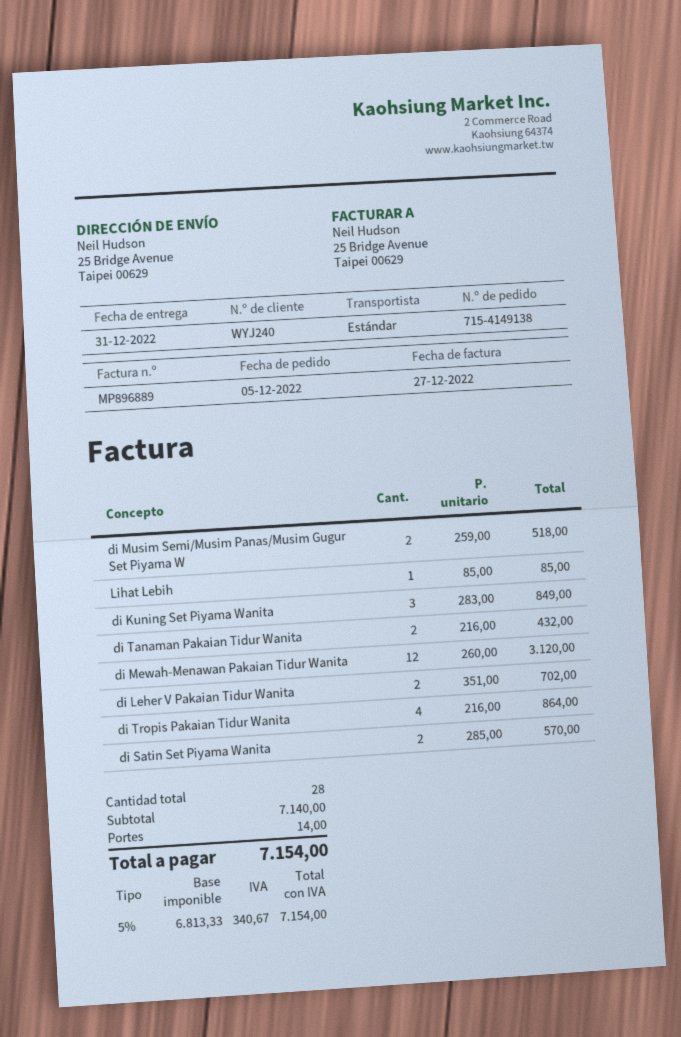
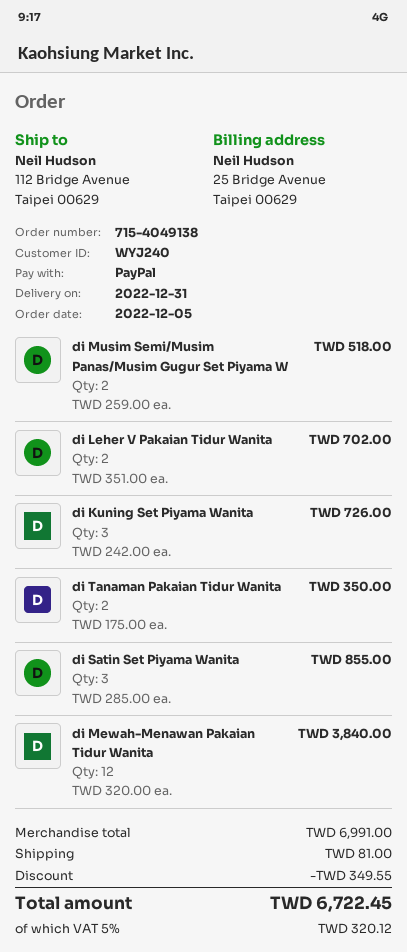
order number: 715-4149138 -> 715-4049138
ship to: 25 Bridge Avenue, Taipei 00629 -> 112 Bridge Avenue, Taipei 00629
Lihat Lebih: 1 x 85.00 = 85.00 -> none
di Kuning Set Piyama Wanita: 3 x 283.00 = 849.00 -> 3 x 242.00 = 726.00
di Tanaman Pakaian Tidur Wanita: 2 x 216.00 = 432.00 -> 2 x 175.00 = 350.00
di Mewah-Menawan Pakaian Tidur Wanita: 12 x 260.00 = 3120.00 -> 12 x 320.00 = 3840.00
di Tropis Pakaian Tidur Wanita: 4 x 216.00 = 864.00 -> none
di Satin Set Piyama Wanita: 2 x 285.00 = 570.00 -> 3 x 285.00 = 855.00
subtotal: 7140.00 -> 6991.00
discount: none -> 349.55
shipping: 14.00 -> 81.00
tax: 5% = 340.67 -> 5% = 320.12
total: 7154.00 -> 6722.45

